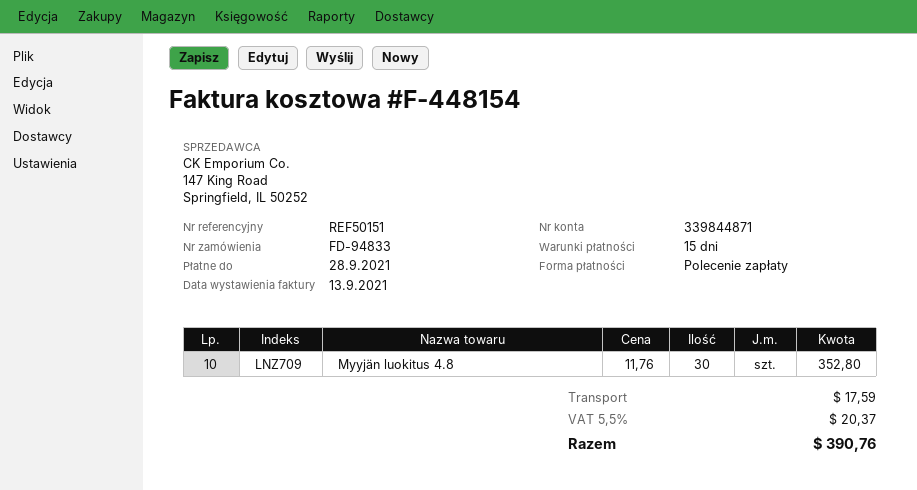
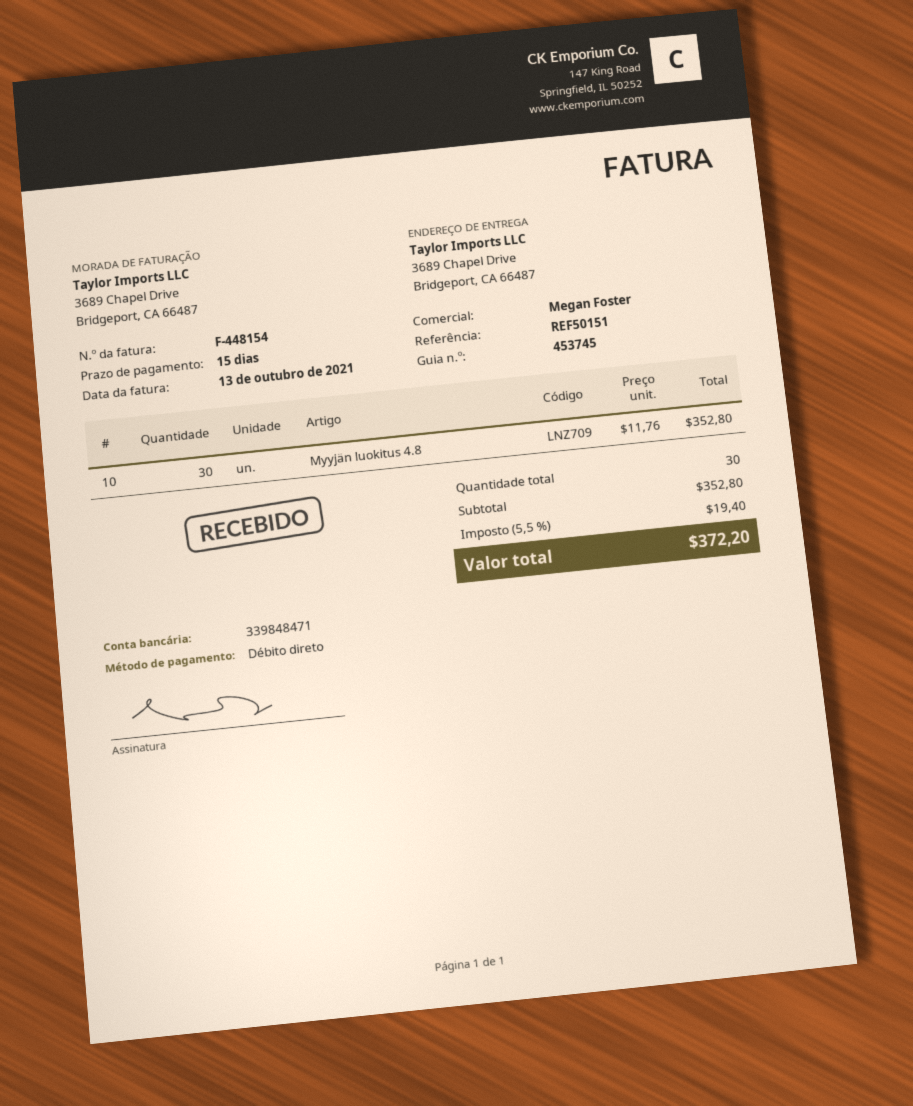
invoice date: 2021-09-13 -> 2021-10-13
bank account: 339844871 -> 339848471
shipping: 17.59 -> none
tax: 5.5% = 20.37 -> 5.5% = 19.40
total: 390.76 -> 372.20

